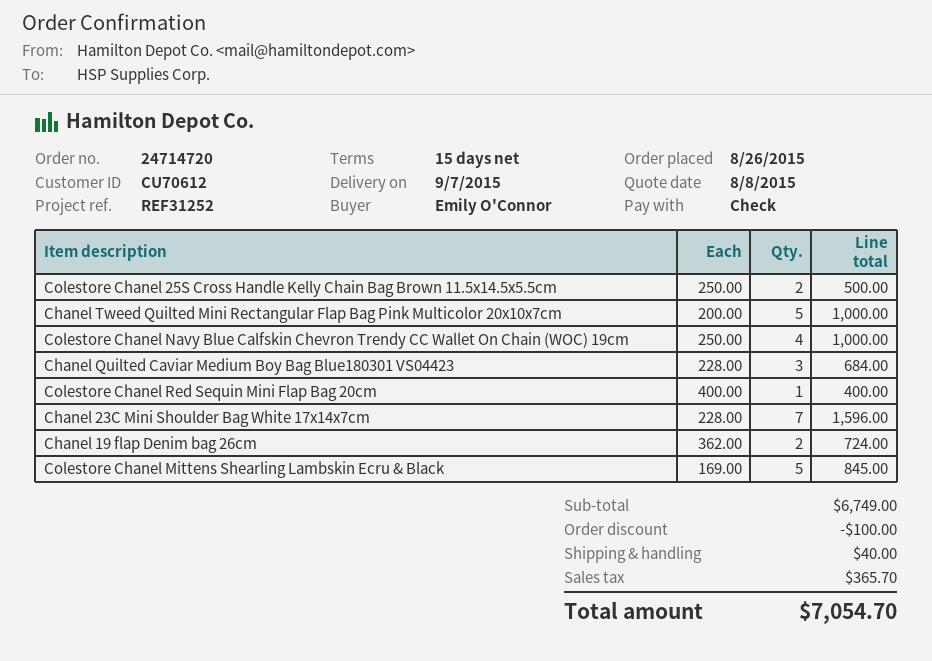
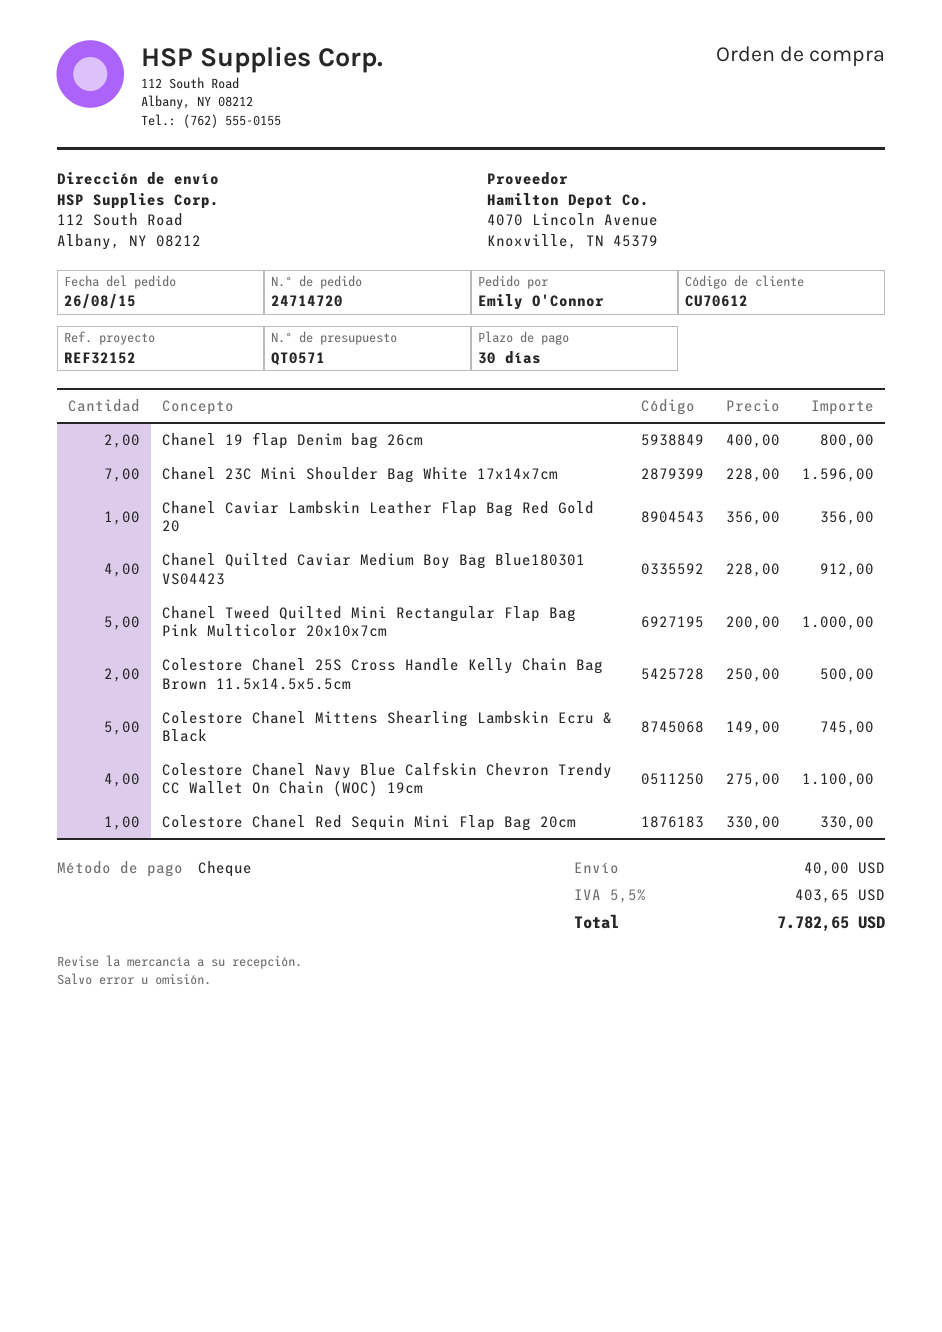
payment terms: 15 days -> 30 days
reference: REF31252 -> REF32152
Colestore Chanel Navy Blue Calfskin Chevron Trendy CC Wallet On Chain (WOC) 19cm: 4 x 250.00 = 1000.00 -> 4 x 275.00 = 1100.00
Chanel Quilted Caviar Medium Boy Bag Blue180301 VS04423: 3 x 228.00 = 684.00 -> 4 x 228.00 = 912.00
Colestore Chanel Red Sequin Mini Flap Bag 20cm: 1 x 400.00 = 400.00 -> 1 x 330.00 = 330.00
Chanel 19 flap Denim bag 26cm: 2 x 362.00 = 724.00 -> 2 x 400.00 = 800.00
Colestore Chanel Mittens Shearling Lambskin Ecru & Black: 5 x 169.00 = 845.00 -> 5 x 149.00 = 745.00
Chanel Caviar Lambskin Leather Flap Bag Red Gold 20: none -> 1 x 356.00 = 356.00
discount: 100.00 -> none
tax: 365.70 -> 403.65
total: 7054.70 -> 7782.65

